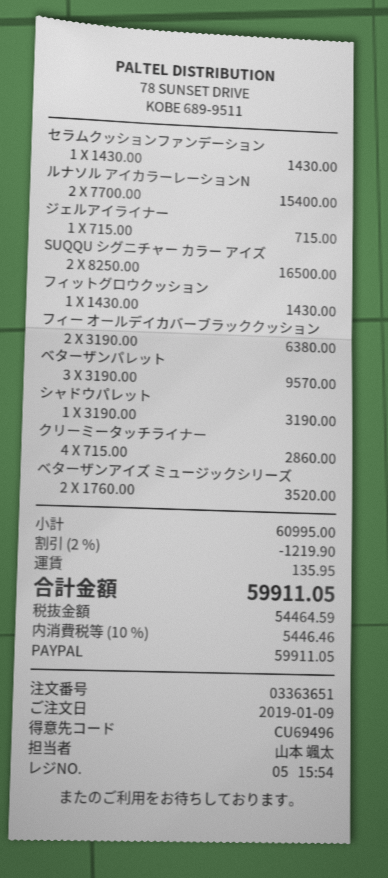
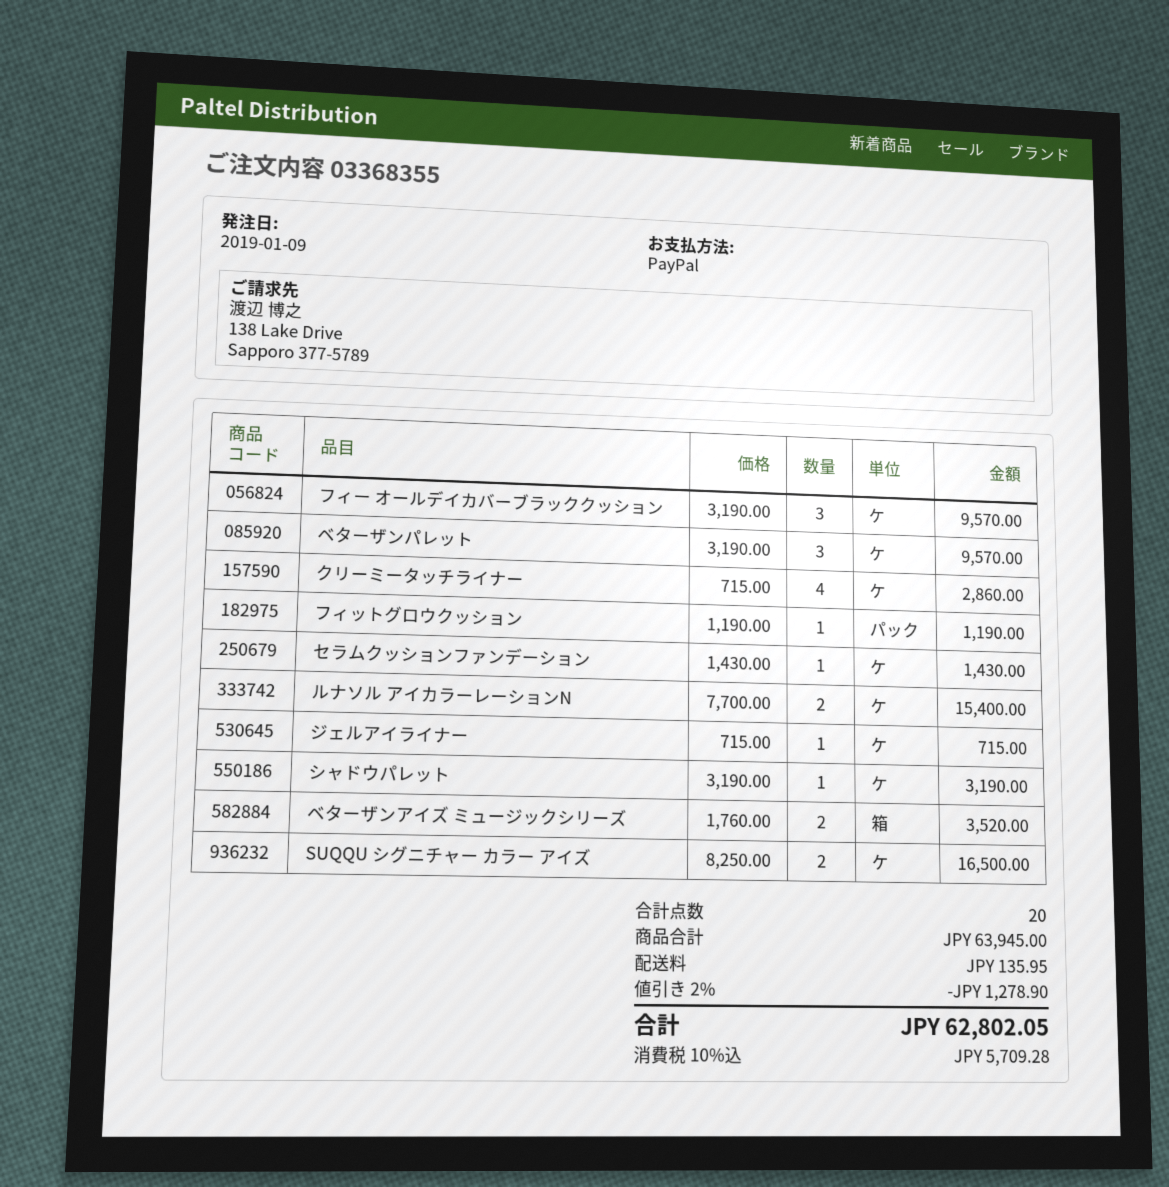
order number: 03363651 -> 03368355
フィットグロウクッション: 1 x 1430.00 = 1430.00 -> 1 x 1190.00 = 1190.00
フィー オールデイカバーブラッククッション: 2 x 3190.00 = 6380.00 -> 3 x 3190.00 = 9570.00
subtotal: 60995.00 -> 63945.00
discount: 2% = 1219.90 -> 2% = 1278.90
tax: 10% = 5446.46 -> 10% = 5709.28
total: 59911.05 -> 62802.05

